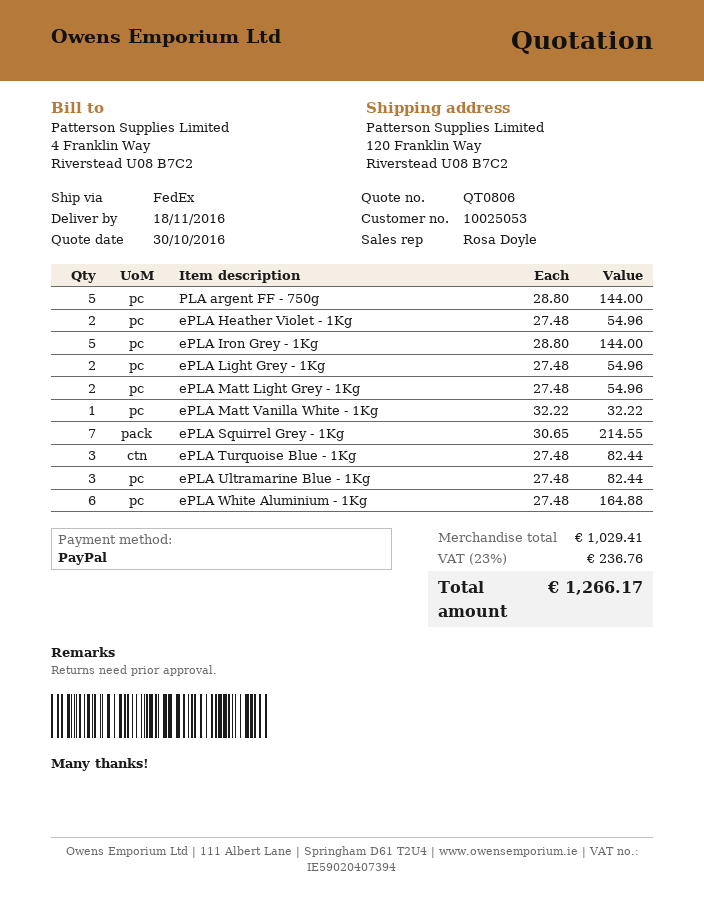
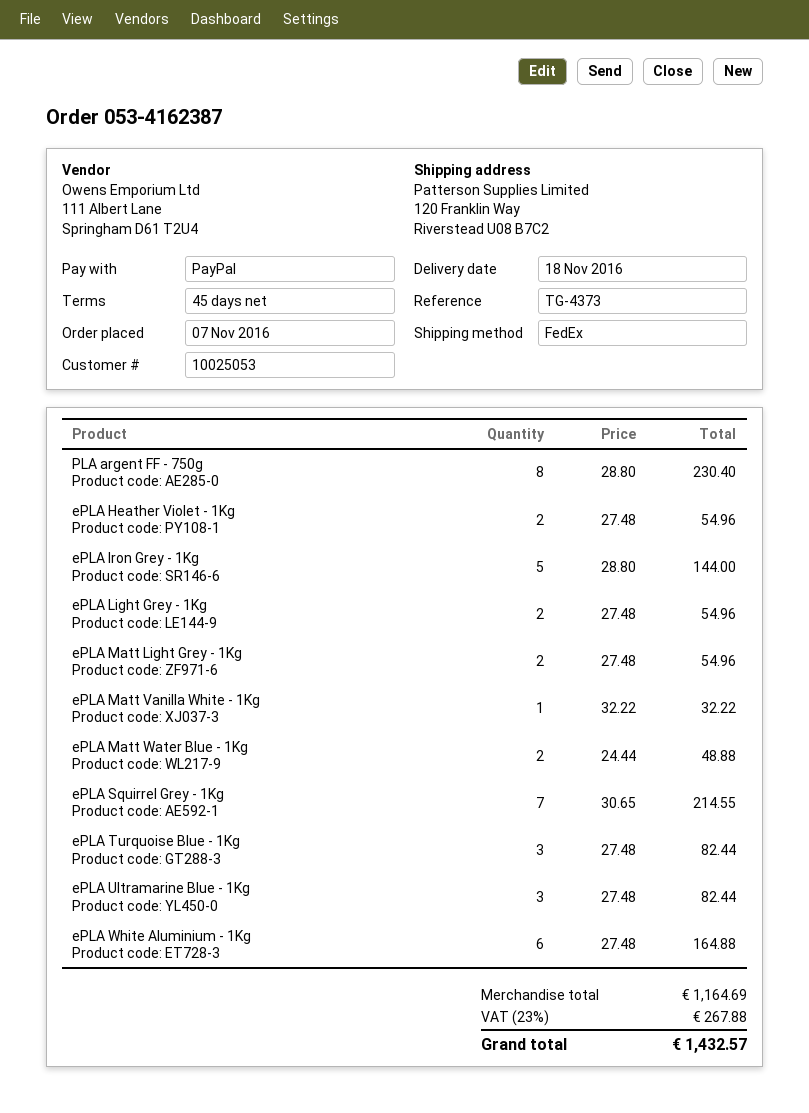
PLA argent FF - 750g: 5 x 28.80 = 144.00 -> 8 x 28.80 = 230.40
ePLA Matt Water Blue - 1Kg: none -> 2 x 24.44 = 48.88
subtotal: 1029.41 -> 1164.69
tax: 23% = 236.76 -> 23% = 267.88
total: 1266.17 -> 1432.57

